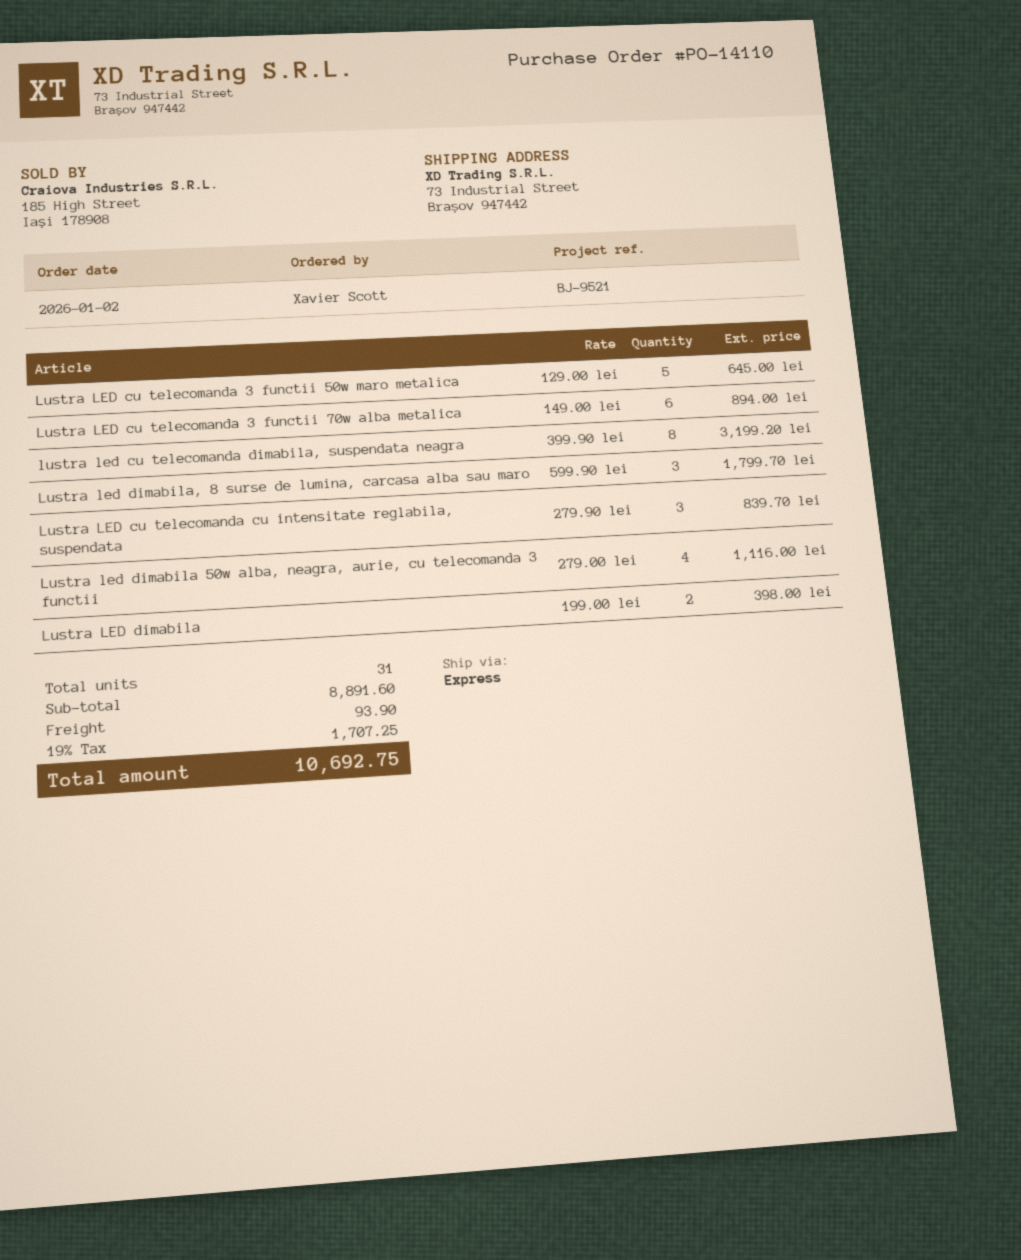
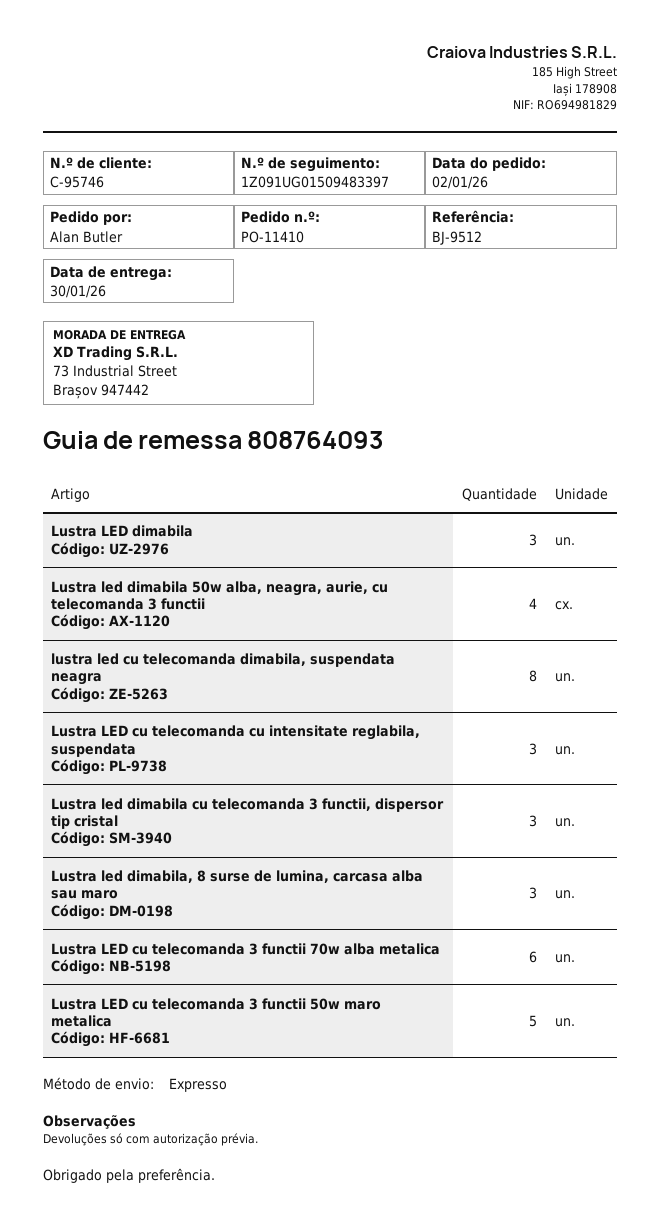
order number: PO-14110 -> PO-11410
reference: BJ-9521 -> BJ-9512
ordered by: Xavier Scott -> Alan Butler
Lustra LED dimabila: 2 -> 3
Lustra led dimabila cu telecomanda 3 functii, dispersor tip cristal: none -> 3

